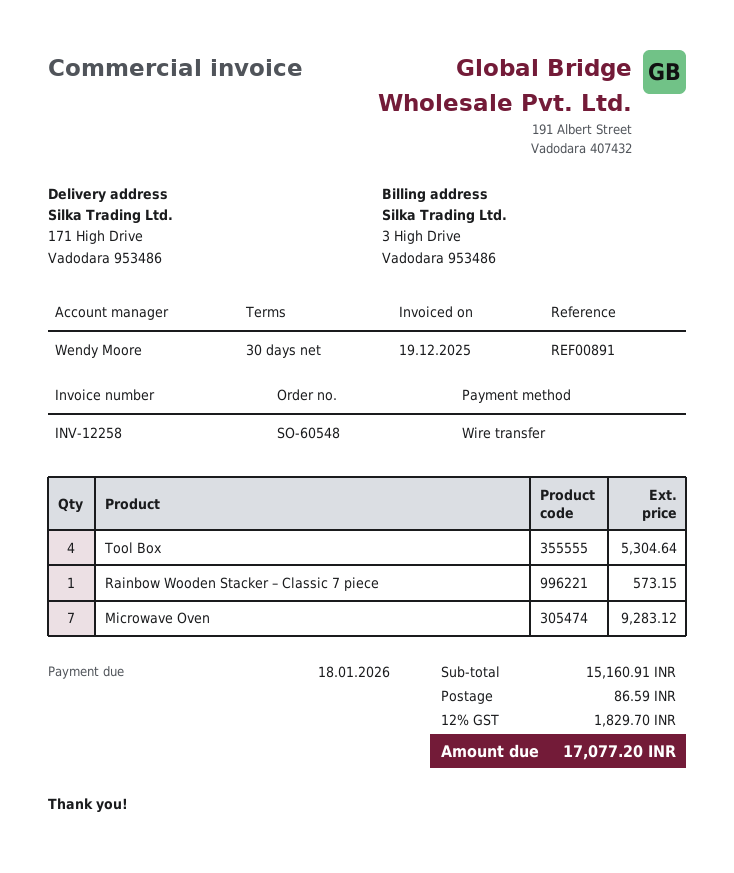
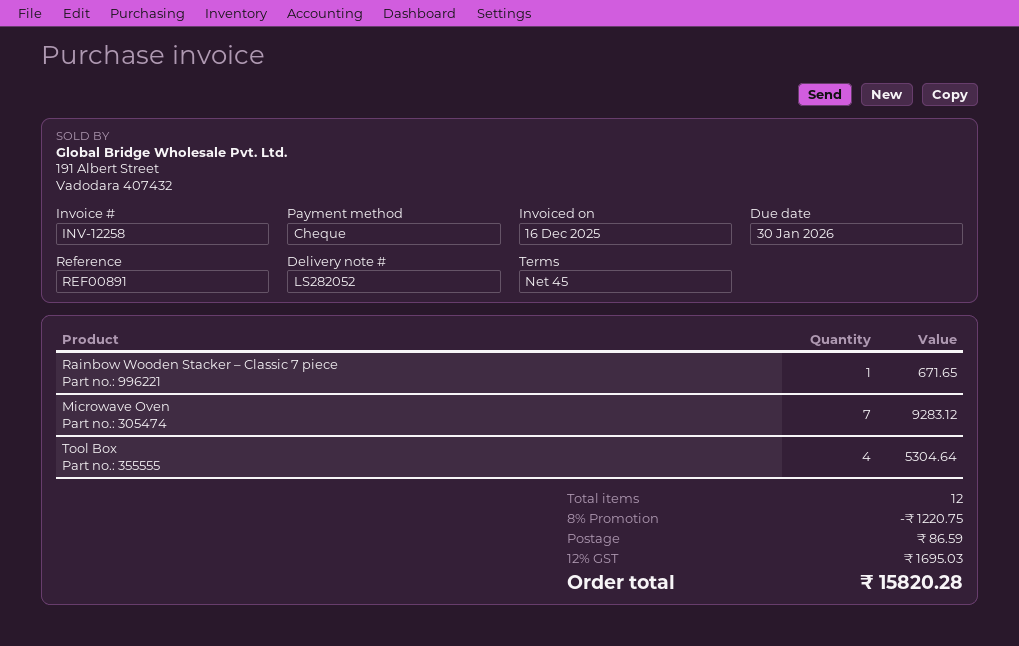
invoice date: 2025-12-19 -> 2025-12-16
payment terms: 30 days -> 45 days
due date: 2026-01-18 -> 2026-01-30
payment method: bank transfer -> cheque
Rainbow Wooden Stacker – Classic 7 piece: 1 for 573.15 -> 1 for 671.65
discount: none -> 8% = 1220.75
tax: 12% = 1829.70 -> 12% = 1695.03
total: 17077.20 -> 15820.28

